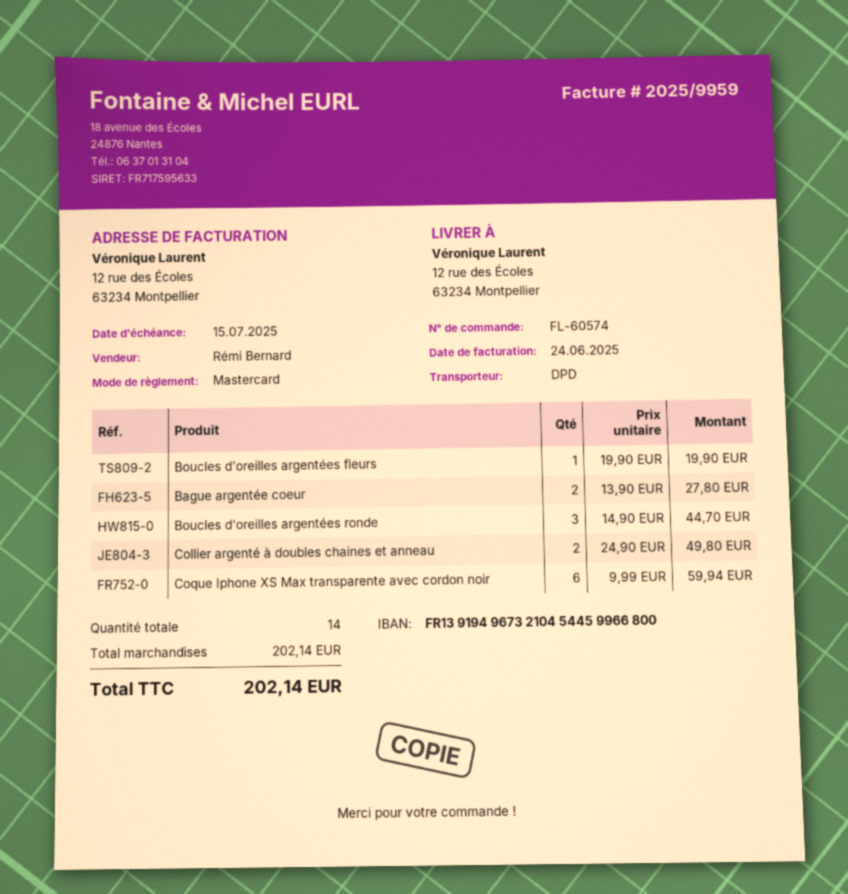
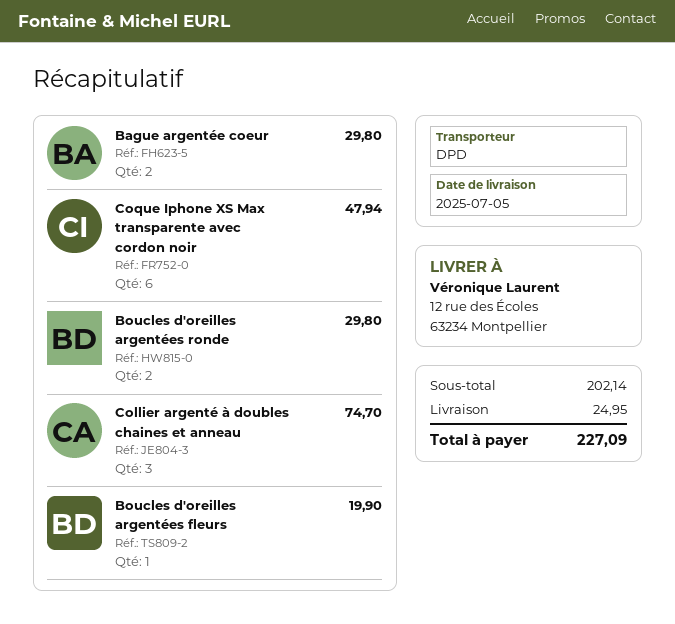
Bague argentée coeur: 2 for 27.80 -> 2 for 29.80
Boucles d'oreilles argentées ronde: 3 for 44.70 -> 2 for 29.80
Collier argenté à doubles chaines et anneau: 2 for 49.80 -> 3 for 74.70
Coque Iphone XS Max transparente avec cordon noir: 6 for 59.94 -> 6 for 47.94
shipping: none -> 24.95
total: 202.14 -> 227.09

